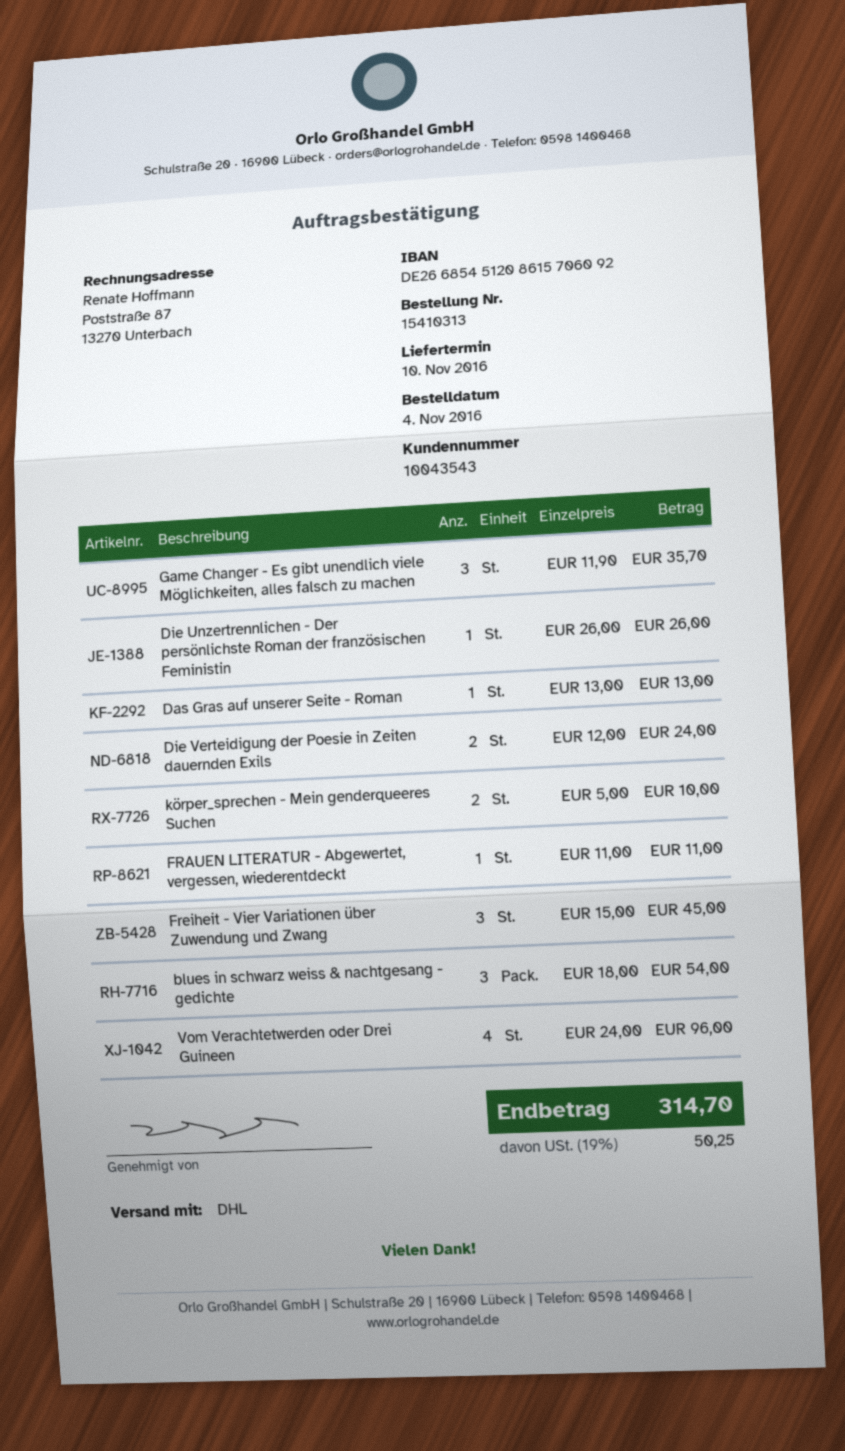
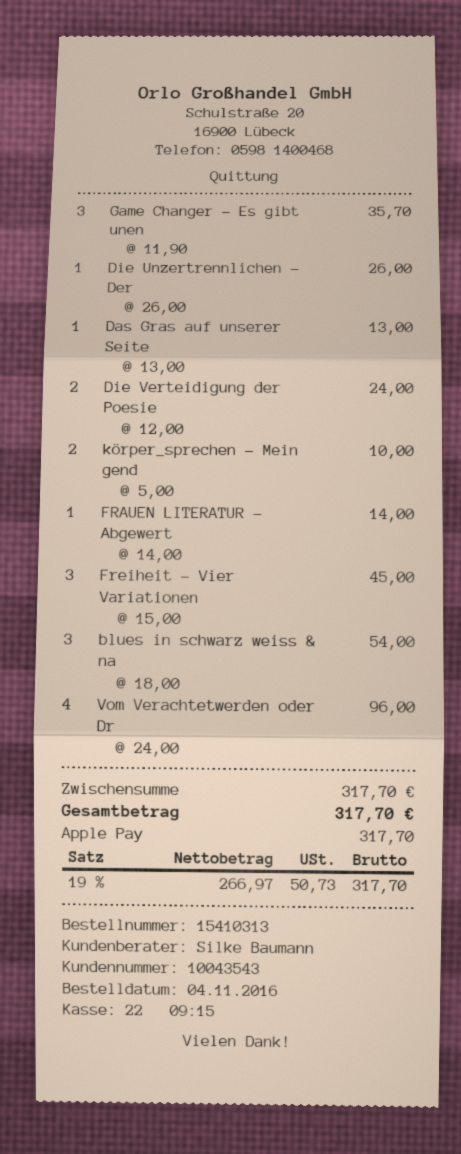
FRAUEN LITERATUR - Abgewertet, vergessen, wiederentdeckt: 1 x 11.00 = 11.00 -> 1 x 14.00 = 14.00
tax: 19% = 50.25 -> 19% = 50.73
total: 314.70 -> 317.70

